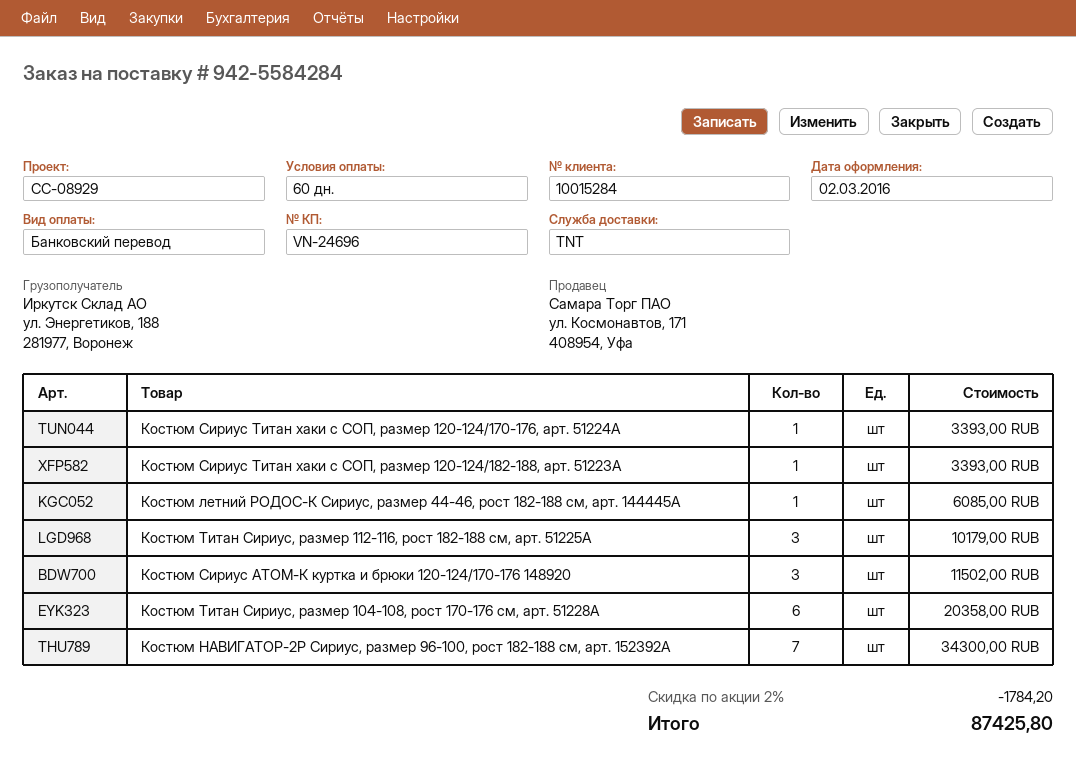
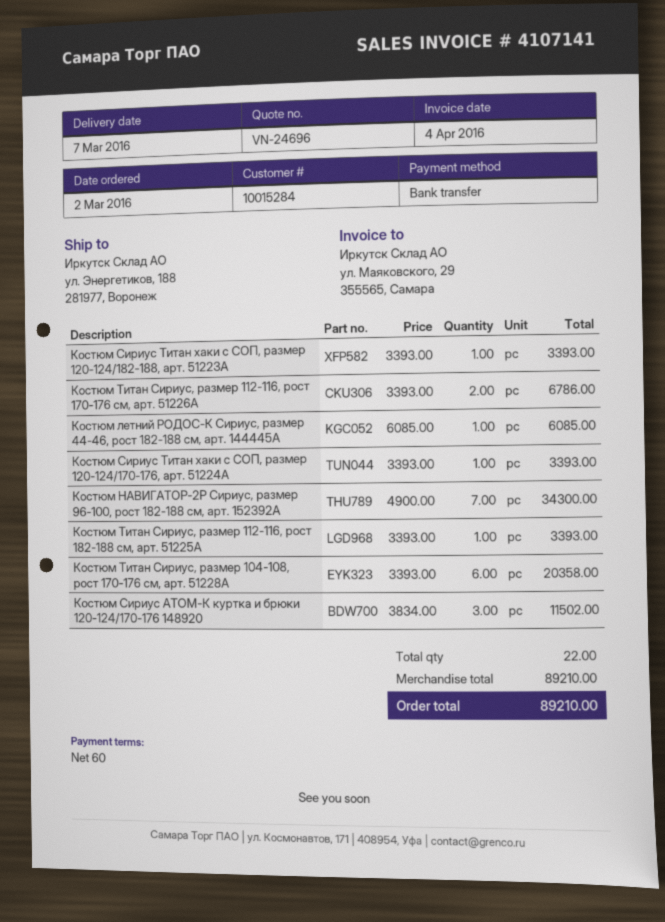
Костюм Титан Сириус, размер 112-116, рост 182-188 см, арт. 51225А: 3 for 10179.00 -> 1 for 3393.00
Костюм Титан Сириус, размер 112-116, рост 170-176 см, арт. 51226А: none -> 2 for 6786.00
discount: 2% = 1784.20 -> none
total: 87425.80 -> 89210.00

